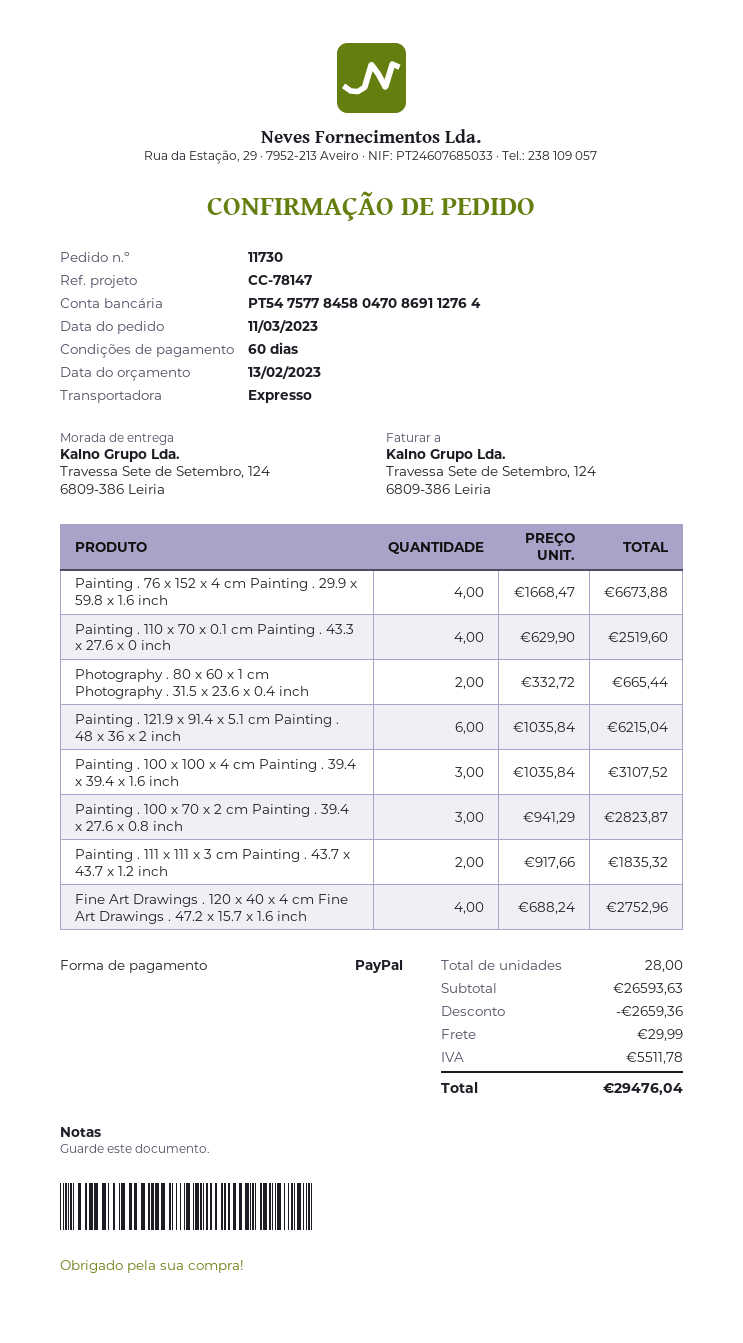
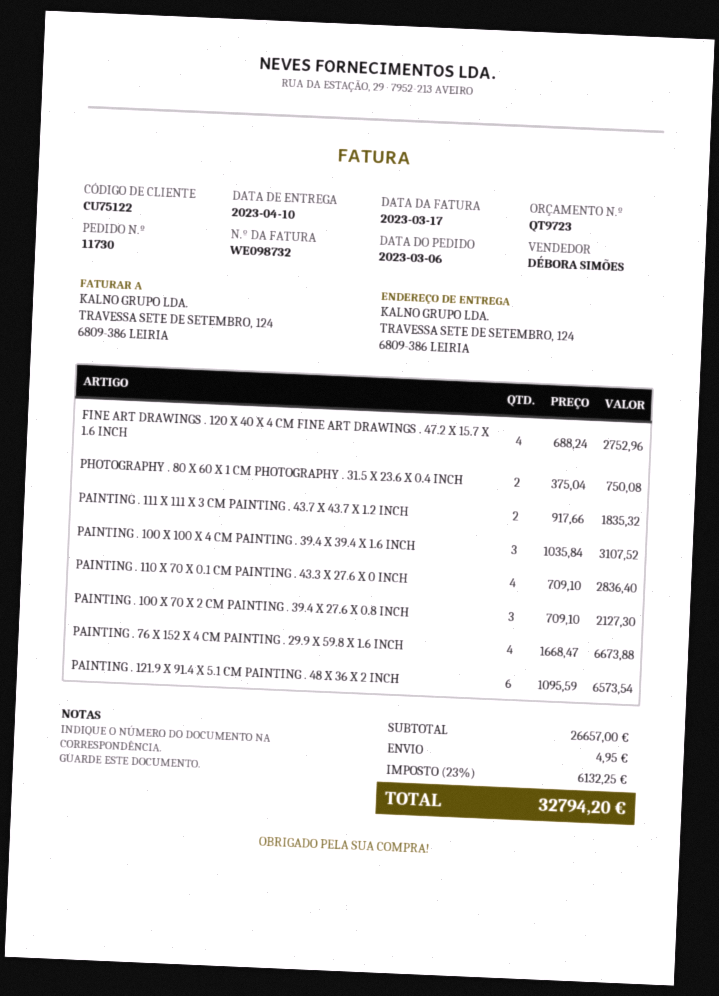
order date: 2023-03-11 -> 2023-03-06
Painting . 110 x 70 x 0.1 cm Painting . 43.3 x 27.6 x 0 inch: 4 x 629.90 = 2519.60 -> 4 x 709.10 = 2836.40
Photography . 80 x 60 x 1 cm Photography . 31.5 x 23.6 x 0.4 inch: 2 x 332.72 = 665.44 -> 2 x 375.04 = 750.08
Painting . 121.9 x 91.4 x 5.1 cm Painting . 48 x 36 x 2 inch: 6 x 1035.84 = 6215.04 -> 6 x 1095.59 = 6573.54
Painting . 100 x 70 x 2 cm Painting . 39.4 x 27.6 x 0.8 inch: 3 x 941.29 = 2823.87 -> 3 x 709.10 = 2127.30
subtotal: 26593.63 -> 26657.00
discount: 2659.36 -> none
shipping: 29.99 -> 4.95
tax: 5511.78 -> 6132.25
total: 29476.04 -> 32794.20

